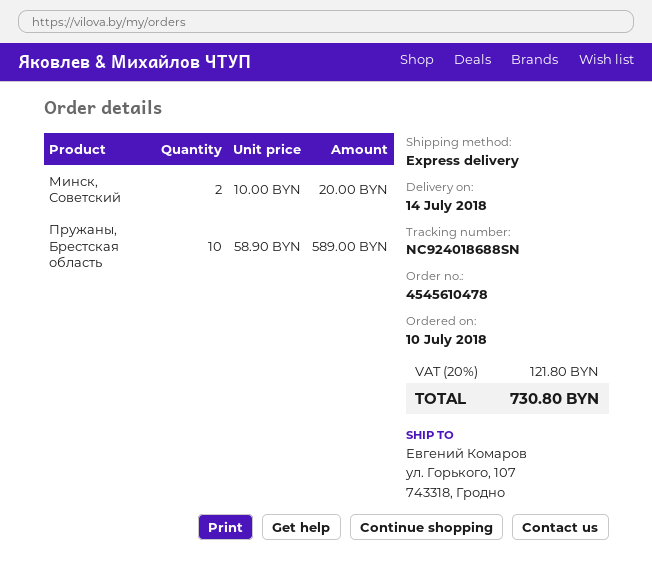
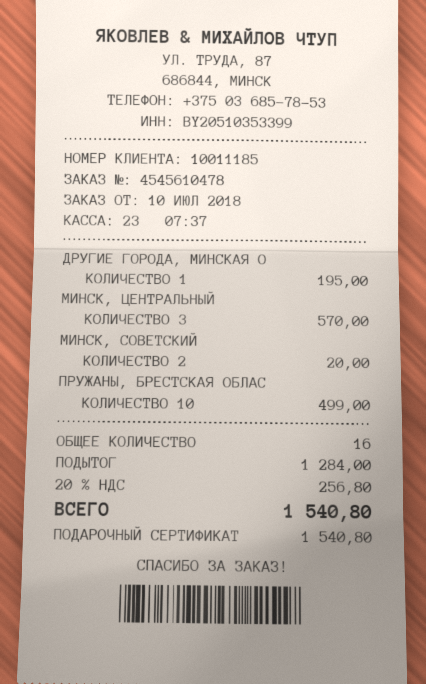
Пружаны, Брестская область: 10 for 589.00 -> 10 for 499.00
ДРУГИЕ ГОРОДА, МИНСКАЯ О: none -> 1 for 195.00
МИНСК, ЦЕНТРАЛЬНЫЙ: none -> 3 for 570.00
tax: 20% = 121.80 -> 20% = 256.80
total: 730.80 -> 1540.80

